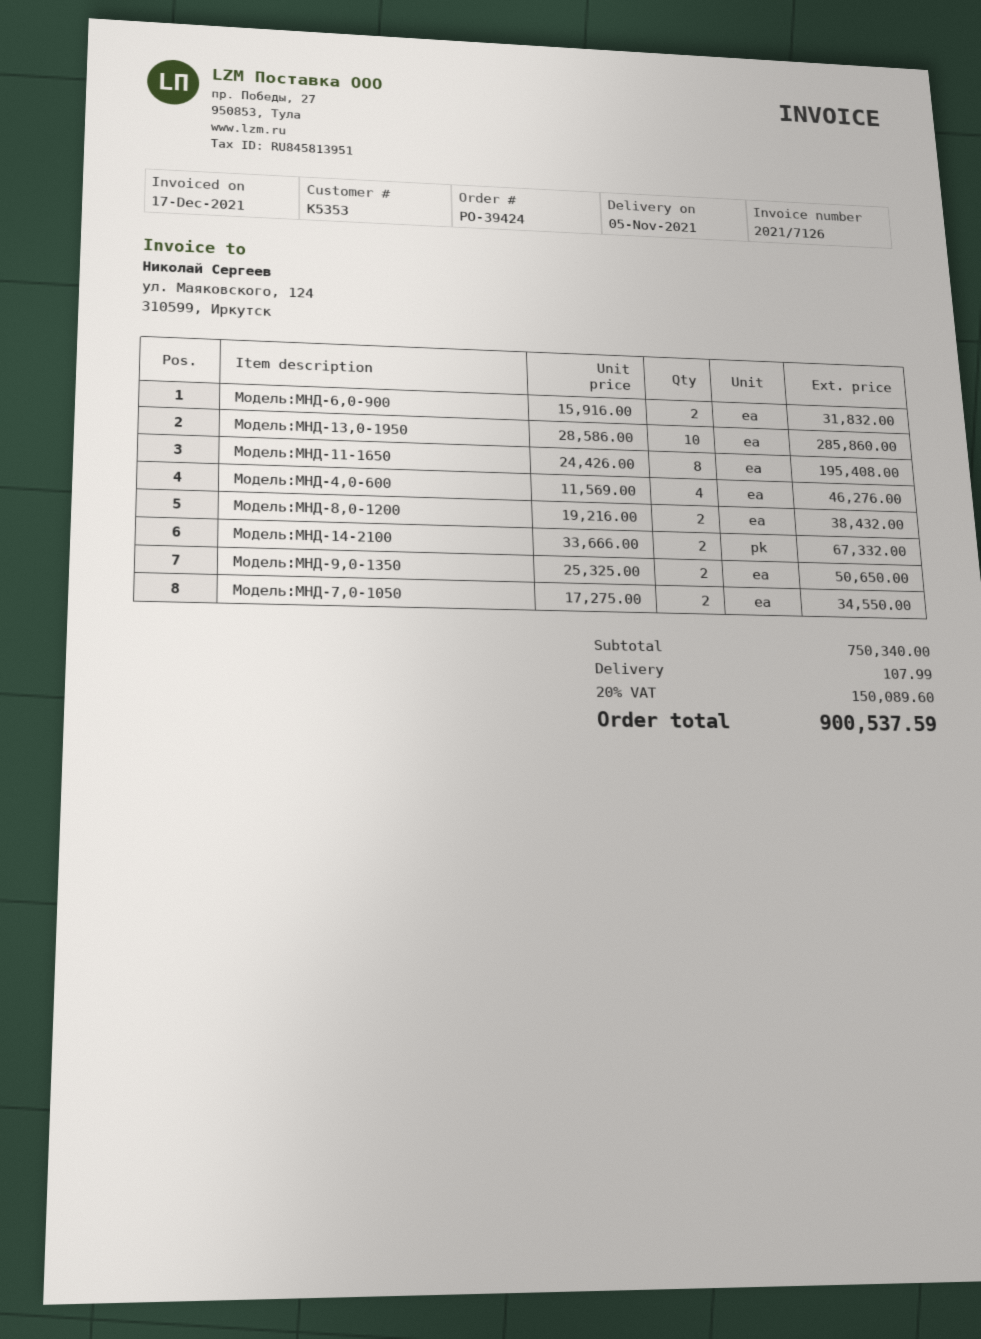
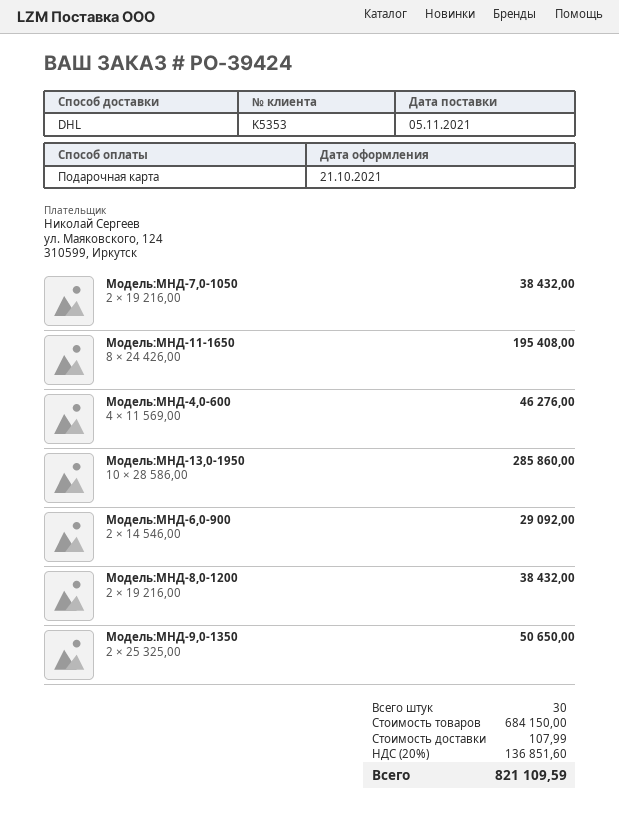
Модель:МНД-6,0-900: 2 x 15916.00 = 31832.00 -> 2 x 14546.00 = 29092.00
Модель:МНД-14-2100: 2 x 33666.00 = 67332.00 -> none
Модель:МНД-7,0-1050: 2 x 17275.00 = 34550.00 -> 2 x 19216.00 = 38432.00
subtotal: 750340.00 -> 684150.00
tax: 20% = 150089.60 -> 20% = 136851.60
total: 900537.59 -> 821109.59

